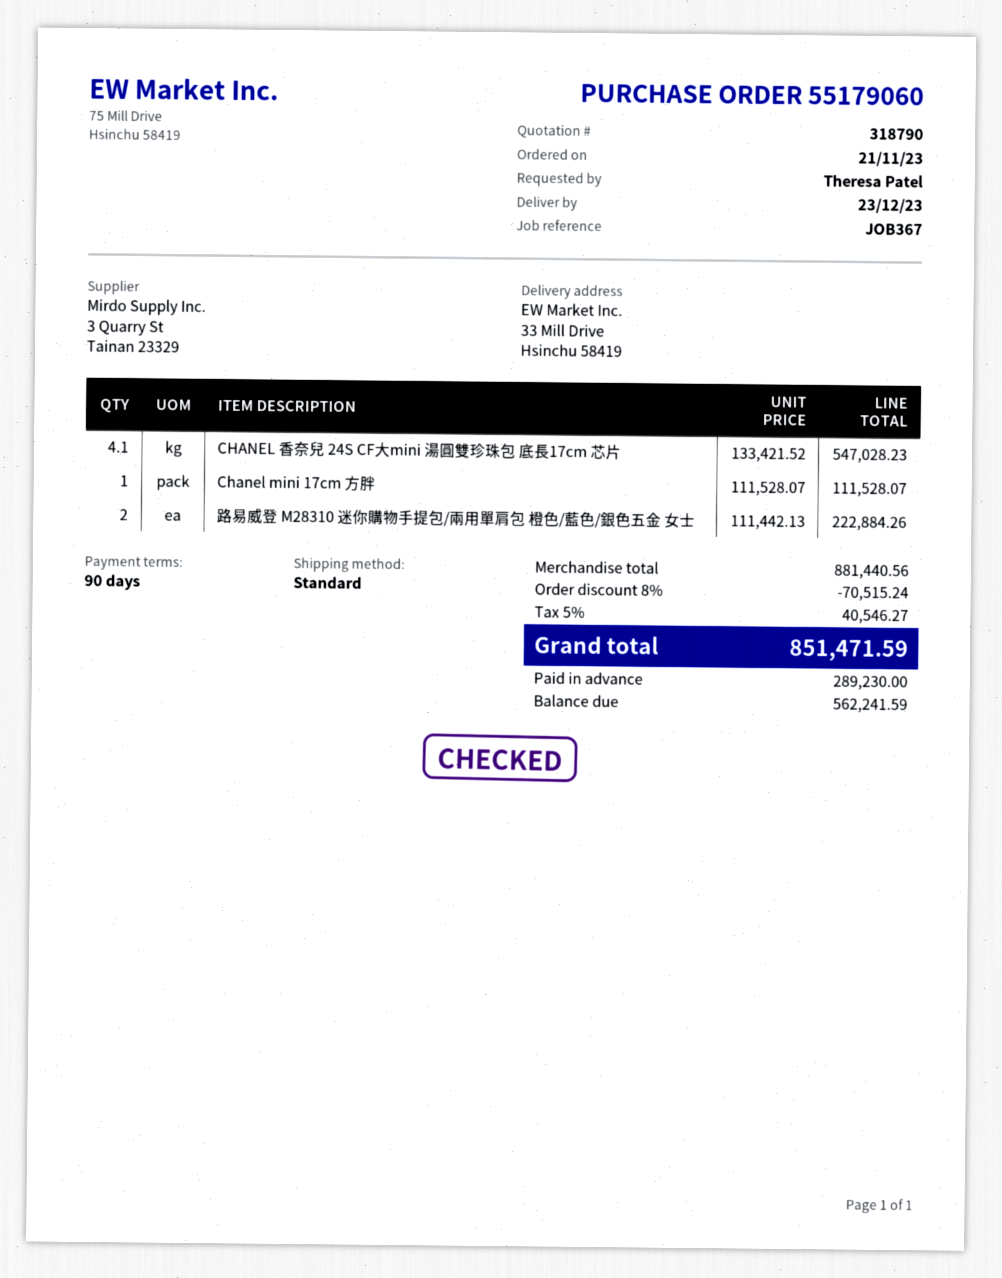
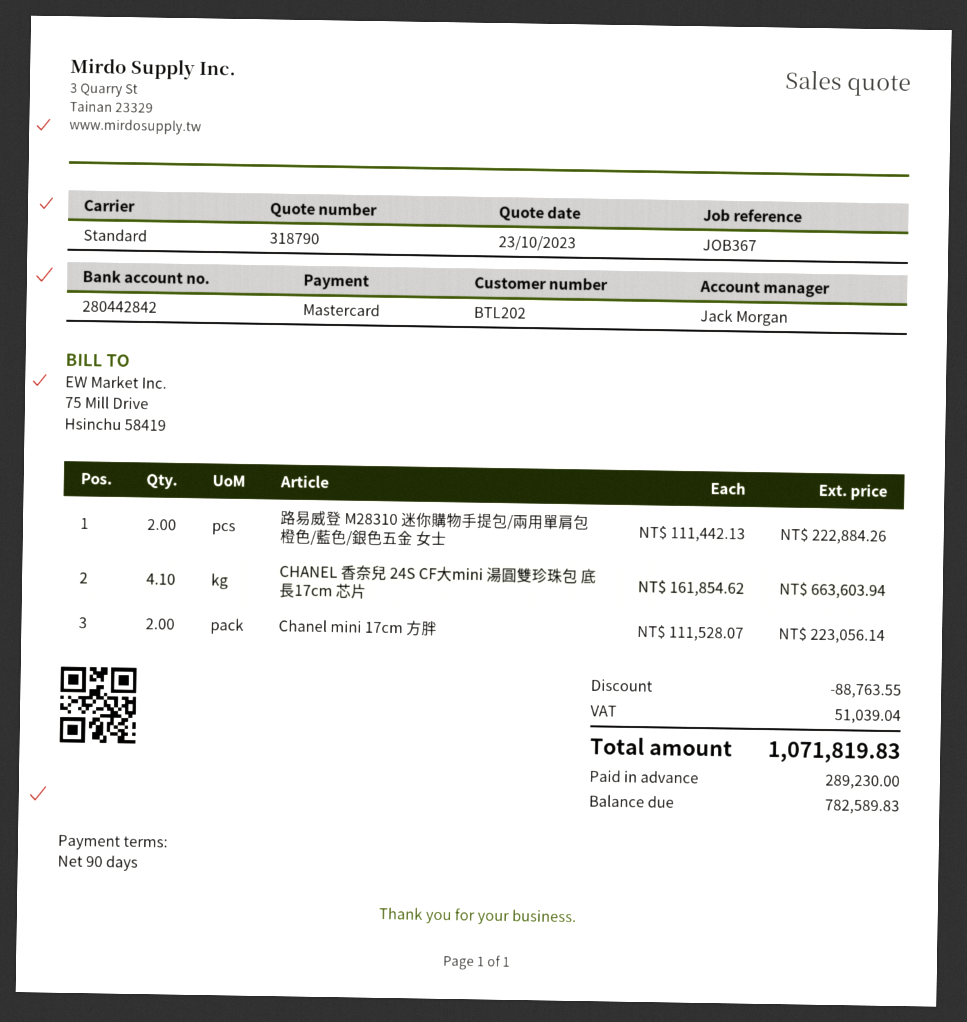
CHANEL 香奈兒 24S CF大mini 湯圓雙珍珠包 底長17cm 芯片: 4.1 x 133421.52 = 547028.23 -> 4.1 x 161854.62 = 663603.94
Chanel mini 17cm 方胖: 1 x 111528.07 = 111528.07 -> 2 x 111528.07 = 223056.14
discount: 70515.24 -> 88763.55
tax: 40546.27 -> 51039.04
total: 851471.59 -> 1071819.83
balance: 562241.59 -> 782589.83

